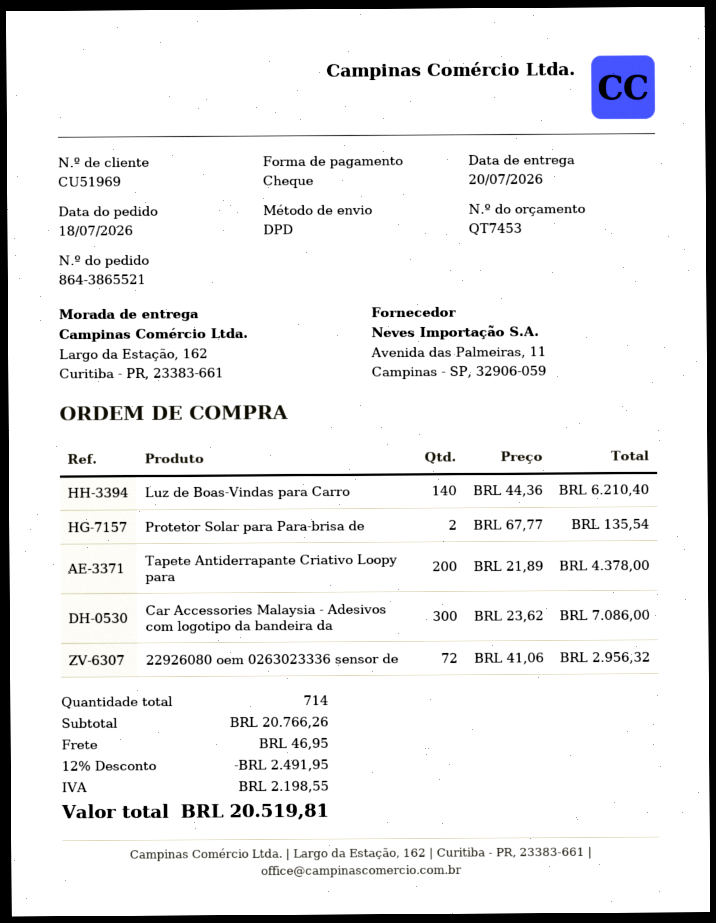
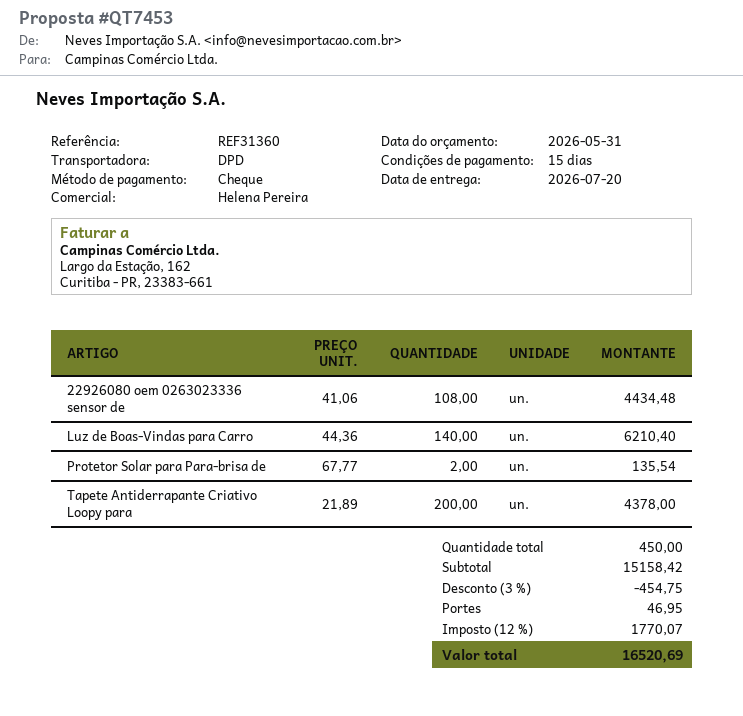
Car Accessories Malaysia - Adesivos com logotipo da bandeira da: 300 x 23.62 = 7086.00 -> none
22926080 oem 0263023336 sensor de: 72 x 41.06 = 2956.32 -> 108 x 41.06 = 4434.48
total quantity: 714 -> 450
subtotal: 20766.26 -> 15158.42
discount: 12% = 2491.95 -> 3% = 454.75
tax: 2198.55 -> 1770.07
total: 20519.81 -> 16520.69

